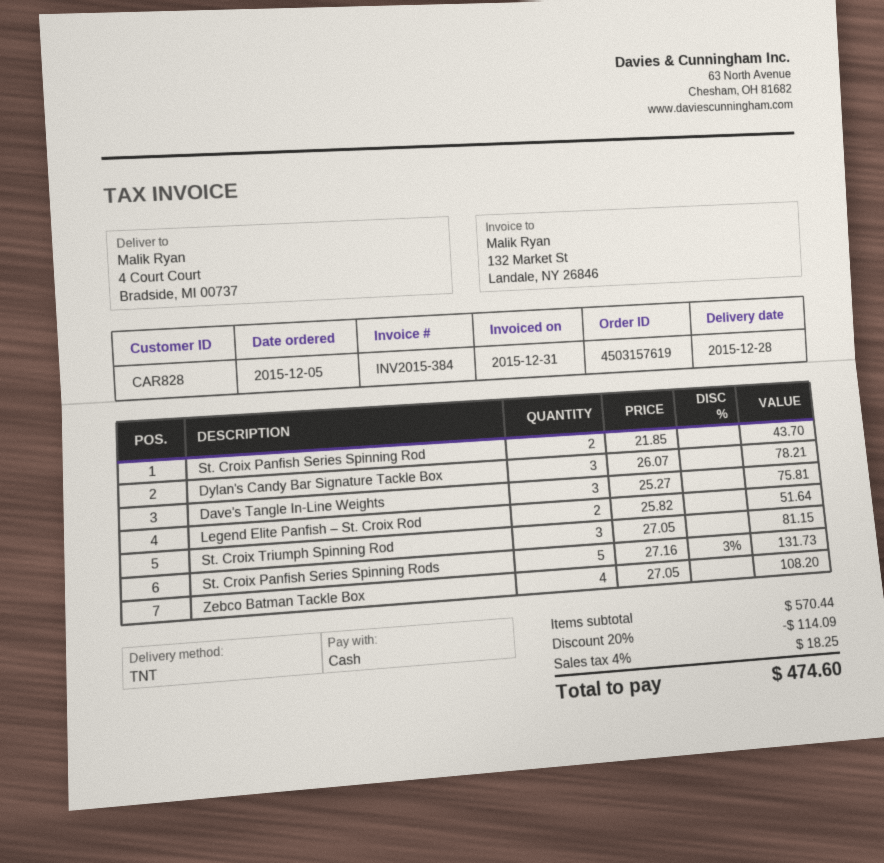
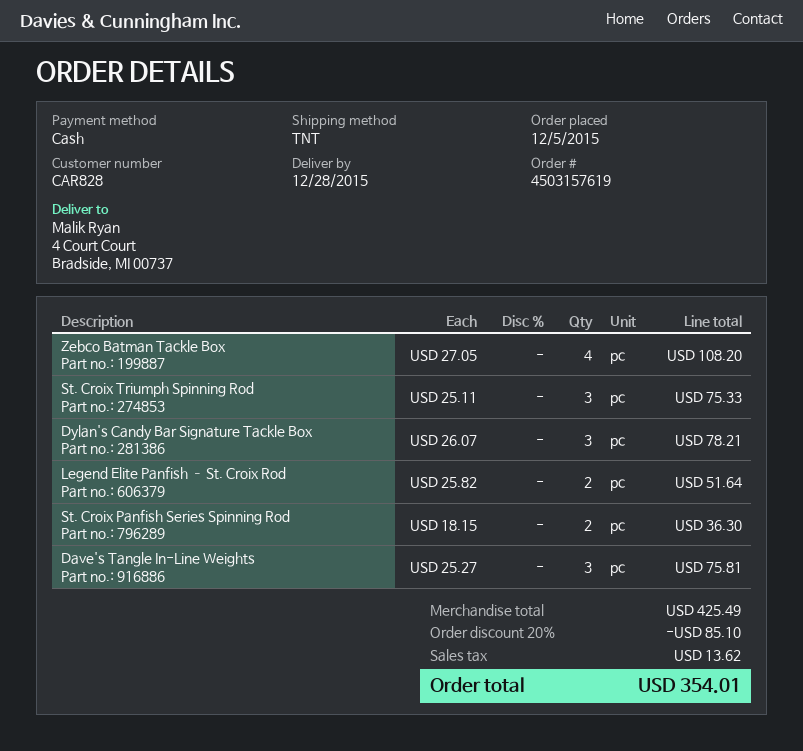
St. Croix Panfish Series Spinning Rod: 2 x 21.85 = 43.70 -> 2 x 18.15 = 36.30
St. Croix Triumph Spinning Rod: 3 x 27.05 = 81.15 -> 3 x 25.11 = 75.33
St. Croix Panfish Series Spinning Rods: 5 x 27.16 - 3% = 131.73 -> none
subtotal: 570.44 -> 425.49
discount: 20% = 114.09 -> 20% = 85.10
tax: 18.25 -> 13.62
total: 474.60 -> 354.01

